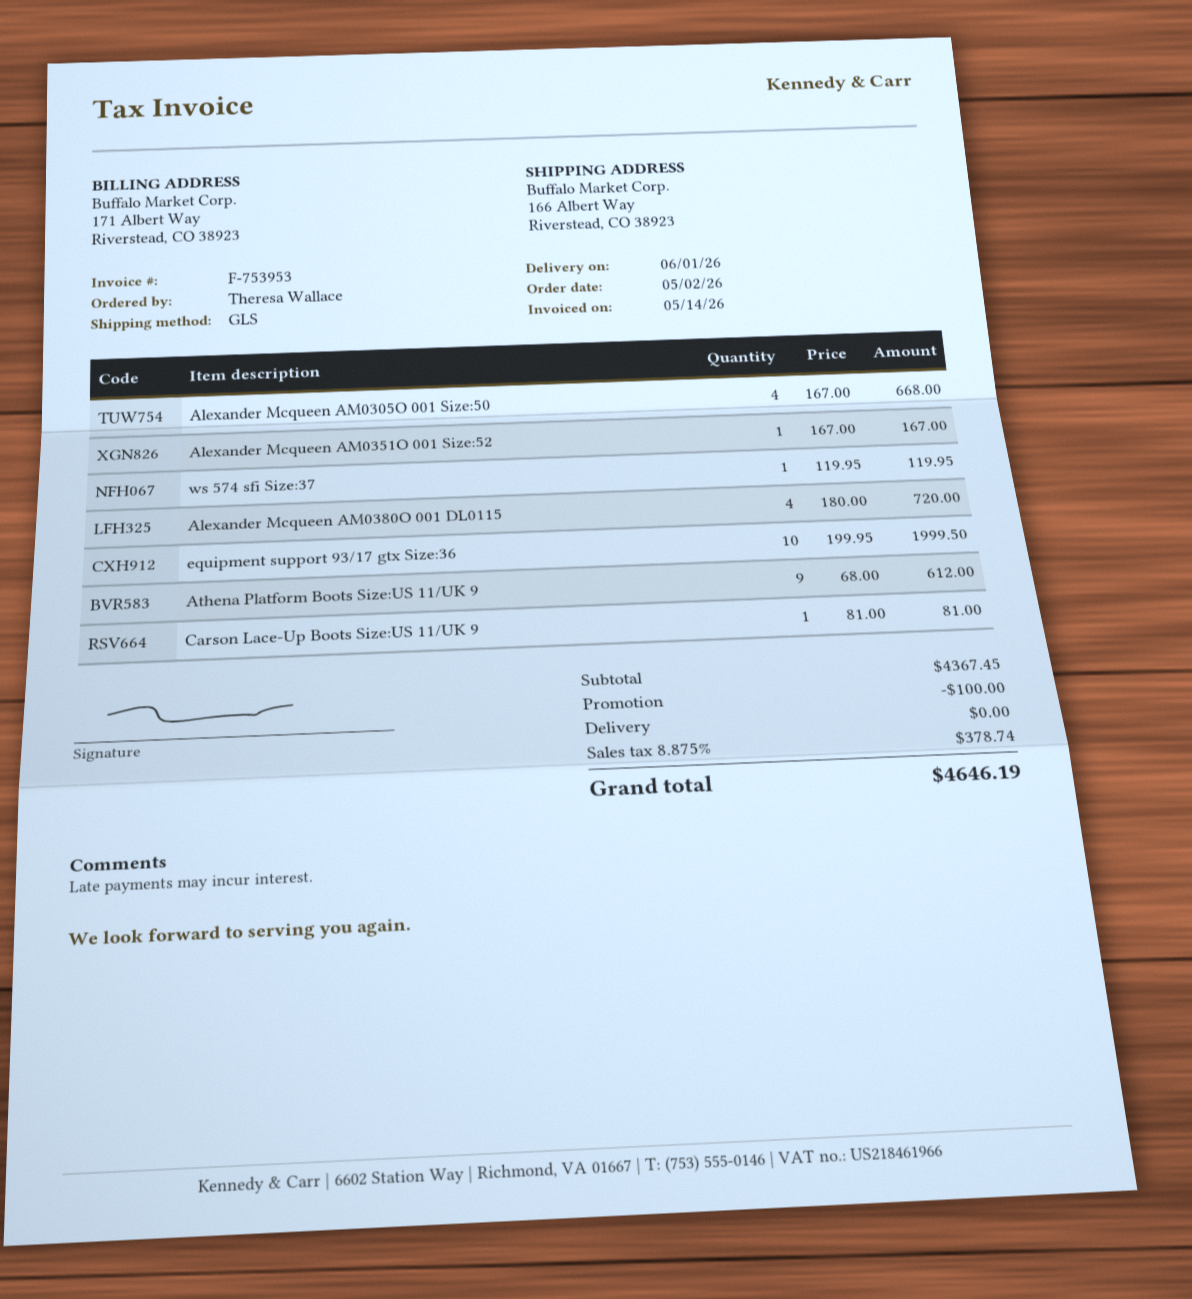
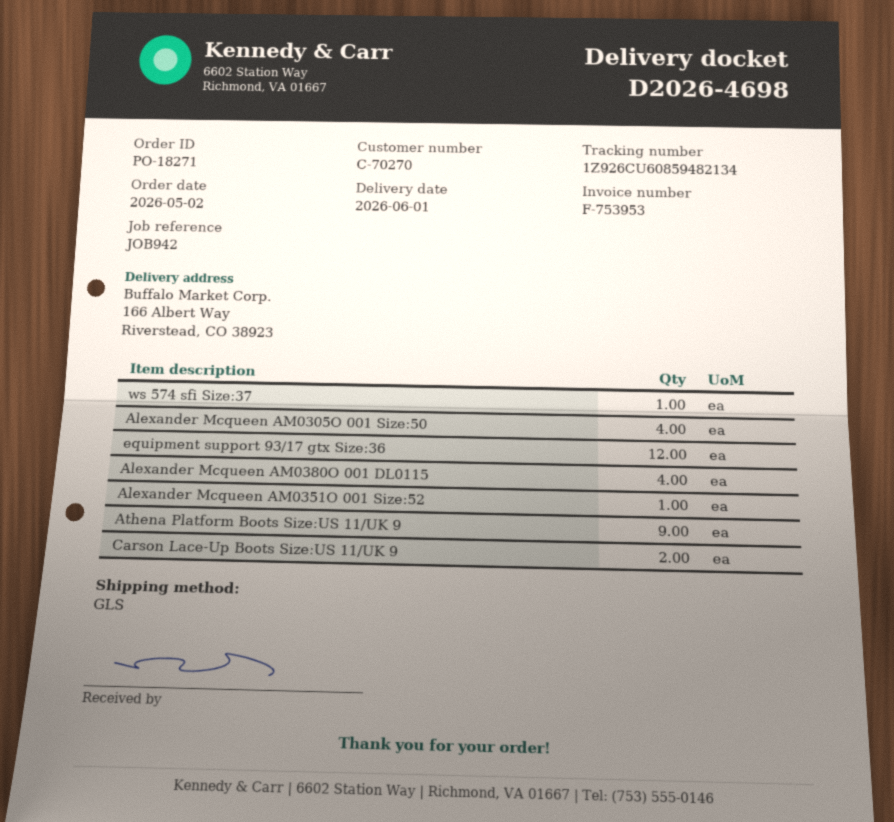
equipment support 93/17 gtx Size:36: 10 -> 12
Carson Lace-Up Boots Size:US 11/UK 9: 1 -> 2

